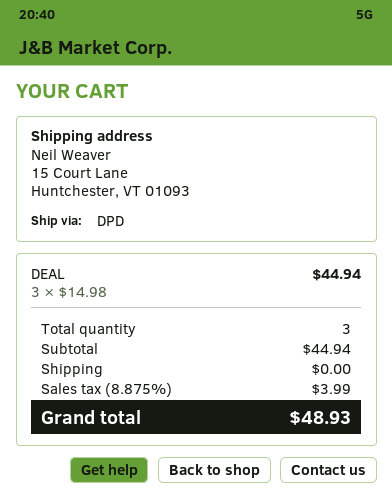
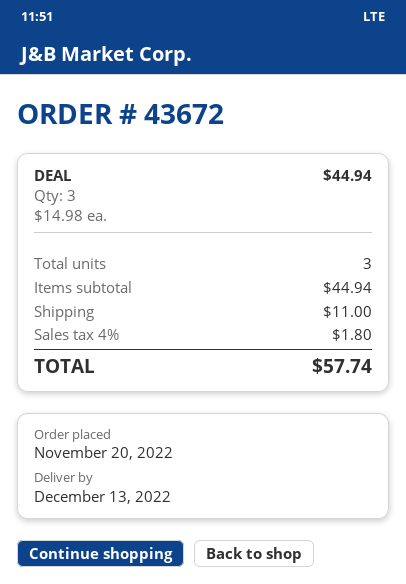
shipping: 0.00 -> 11.00
tax: 8.875% = 3.99 -> 4% = 1.80
total: 48.93 -> 57.74

